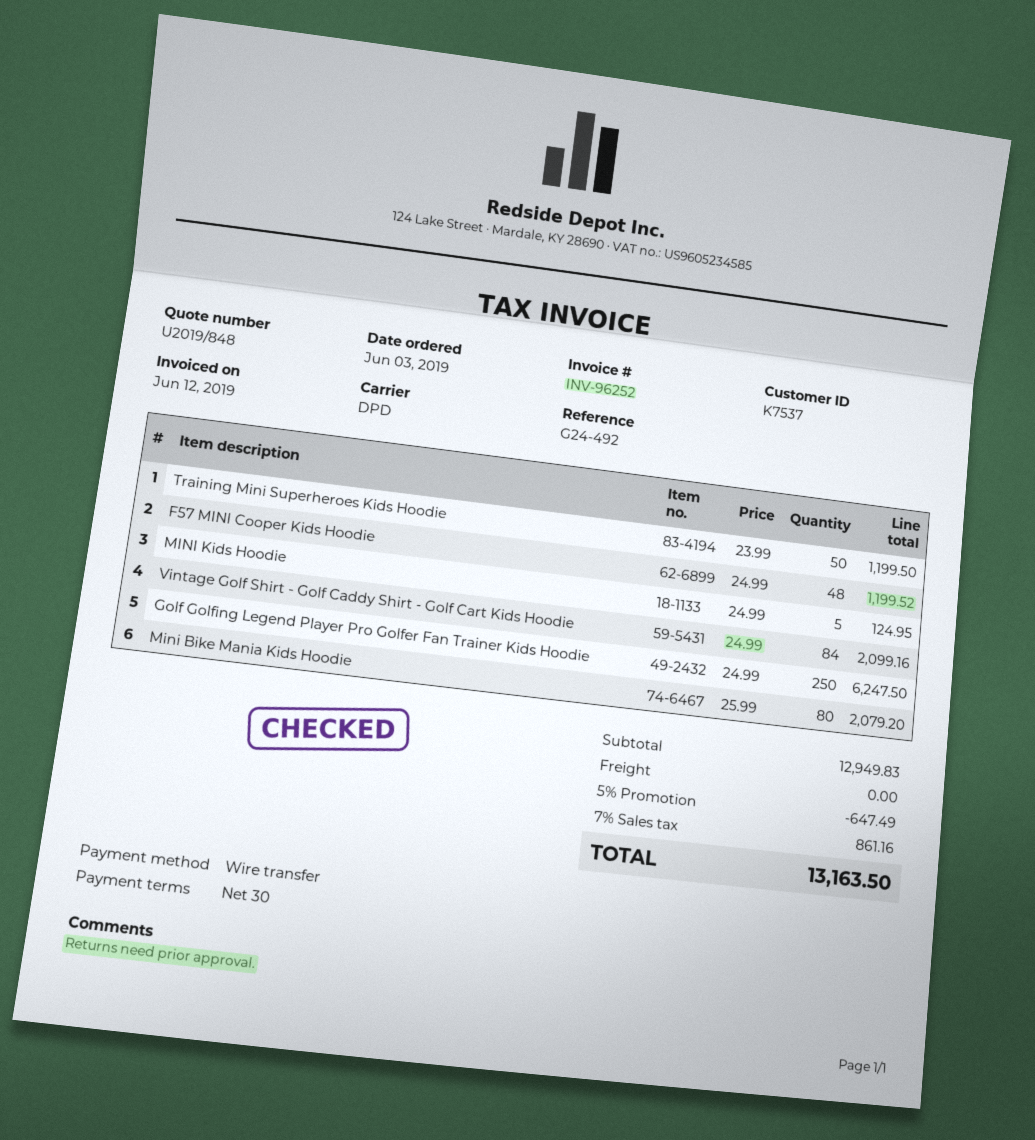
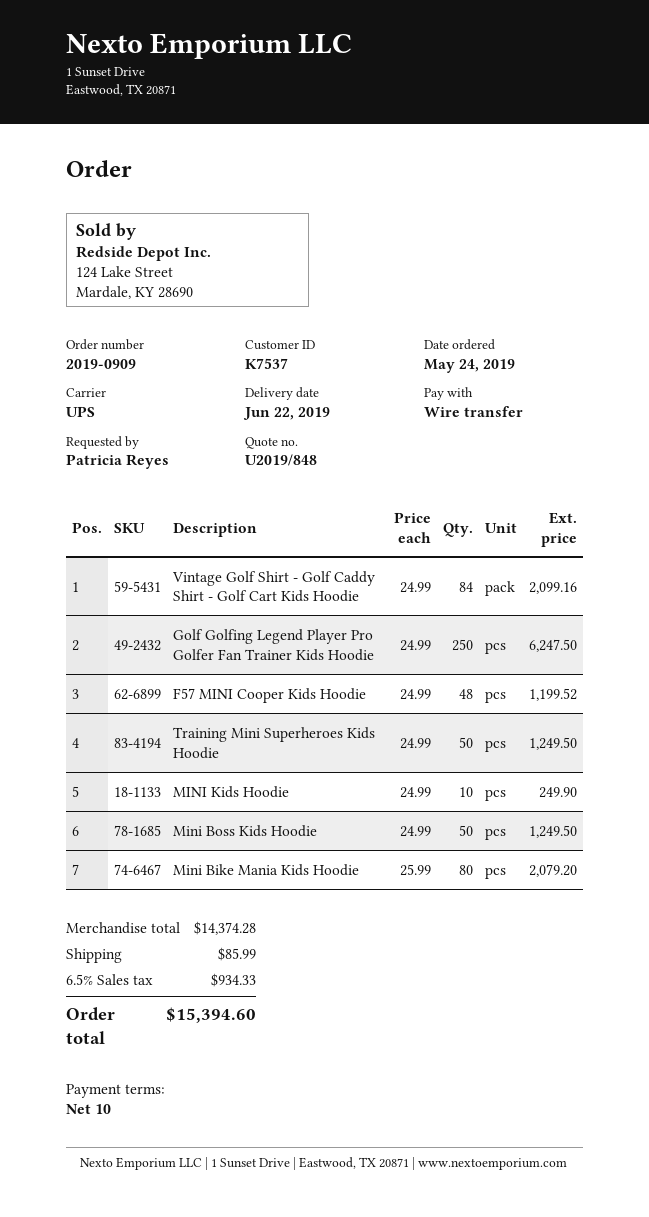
order date: 2019-06-03 -> 2019-05-24
payment terms: 30 days -> 10 days
shipping method: DPD -> UPS
Training Mini Superheroes Kids Hoodie: 50 x 23.99 = 1199.50 -> 50 x 24.99 = 1249.50
MINI Kids Hoodie: 5 x 24.99 = 124.95 -> 10 x 24.99 = 249.90
Mini Boss Kids Hoodie: none -> 50 x 24.99 = 1249.50
subtotal: 12949.83 -> 14374.28
discount: 5% = 647.49 -> none
shipping: 0.00 -> 85.99
tax: 7% = 861.16 -> 6.5% = 934.33
total: 13163.50 -> 15394.60

